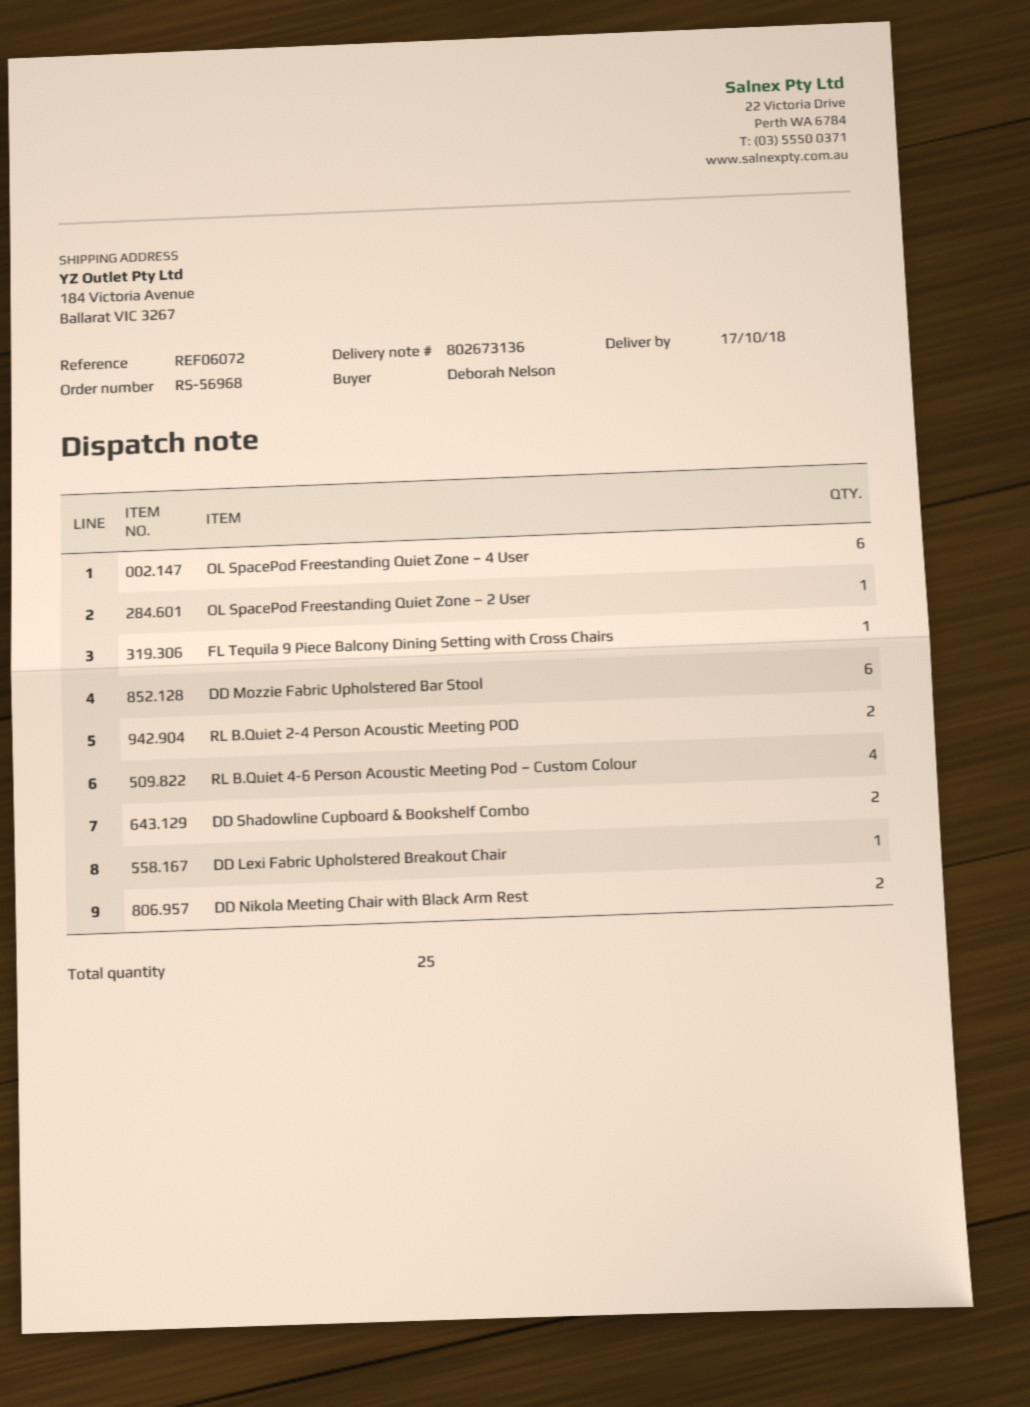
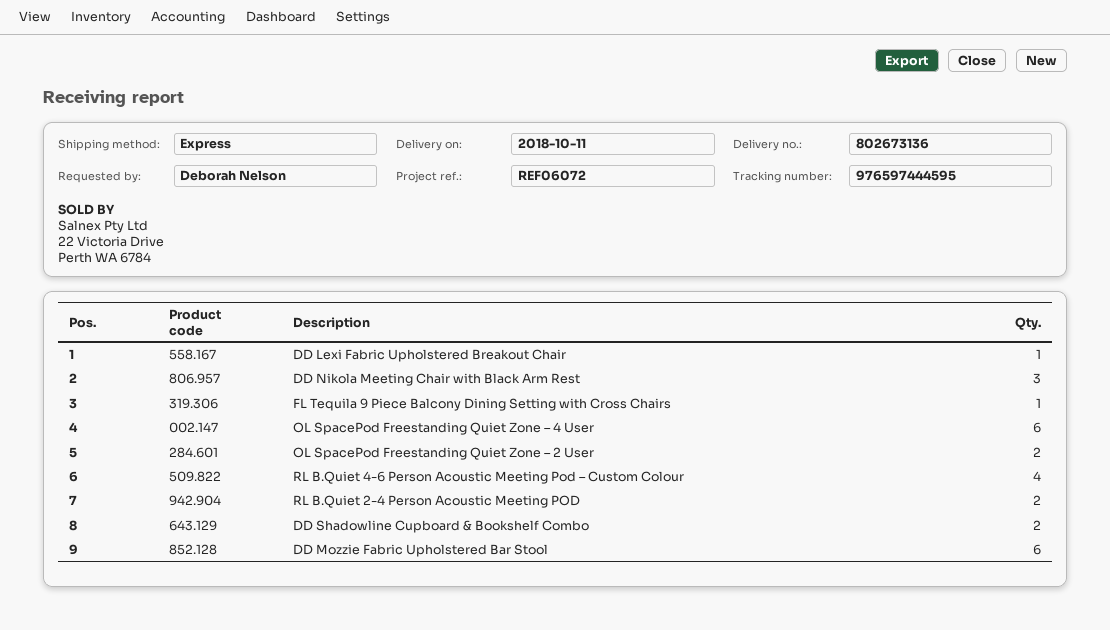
delivery date: 2018-10-17 -> 2018-10-11
OL SpacePod Freestanding Quiet Zone – 2 User: 1 -> 2
DD Nikola Meeting Chair with Black Arm Rest: 2 -> 3

